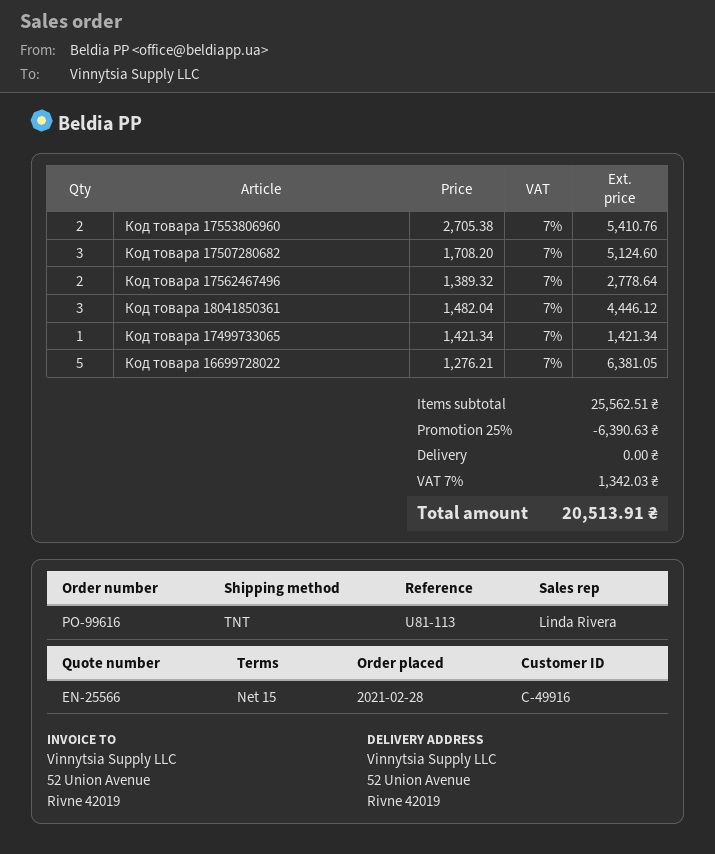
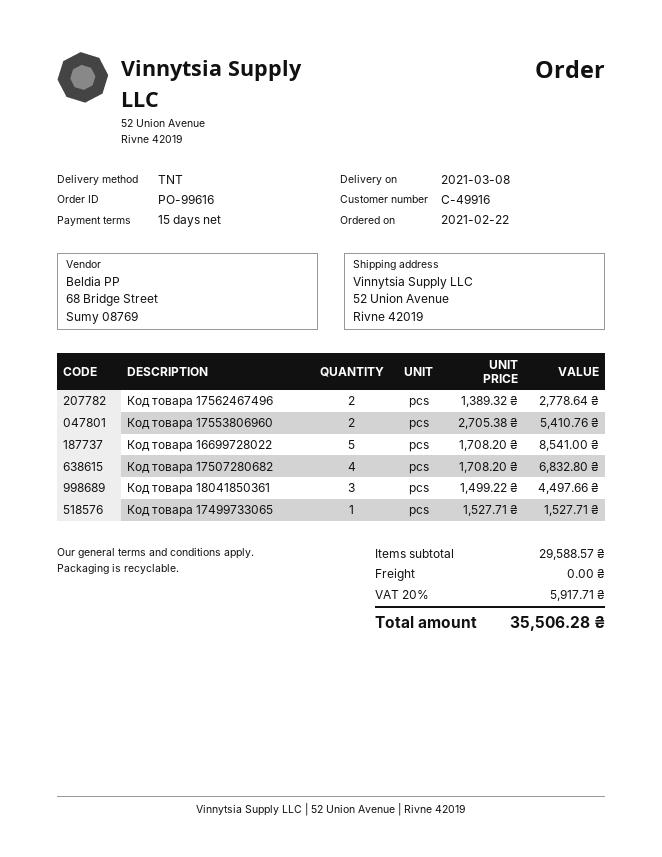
order date: 2021-02-28 -> 2021-02-22
Код товара 17507280682: 3 x 1708.20 = 5124.60 -> 4 x 1708.20 = 6832.80
Код товара 18041850361: 3 x 1482.04 = 4446.12 -> 3 x 1499.22 = 4497.66
Код товара 17499733065: 1 x 1421.34 = 1421.34 -> 1 x 1527.71 = 1527.71
Код товара 16699728022: 5 x 1276.21 = 6381.05 -> 5 x 1708.20 = 8541.00
subtotal: 25562.51 -> 29588.57
discount: 25% = 6390.63 -> none
tax: 7% = 1342.03 -> 20% = 5917.71
total: 20513.91 -> 35506.28

